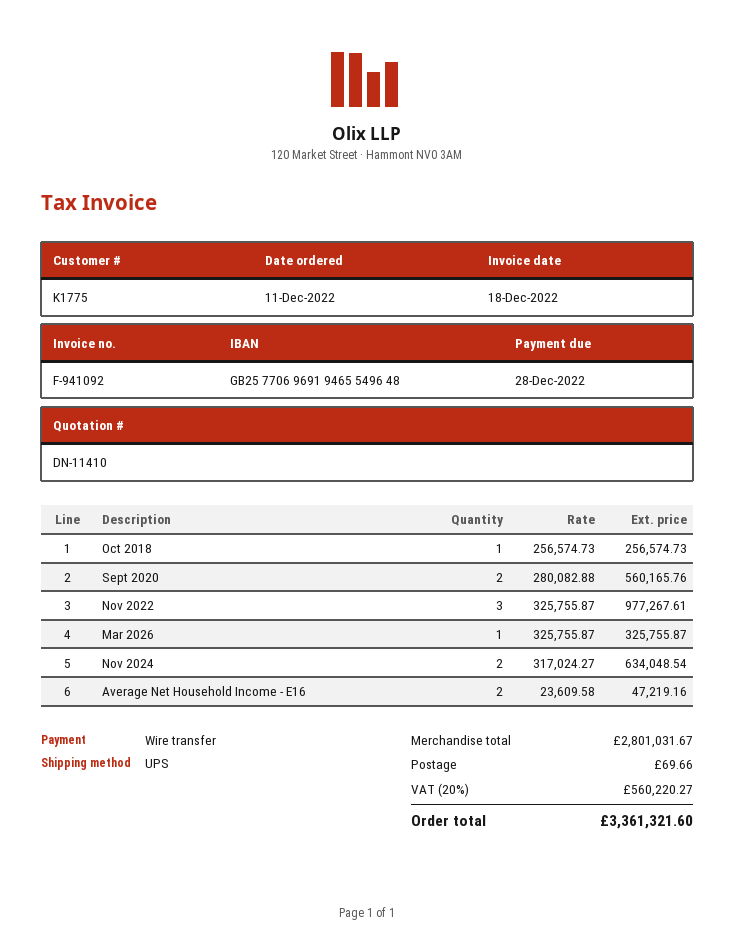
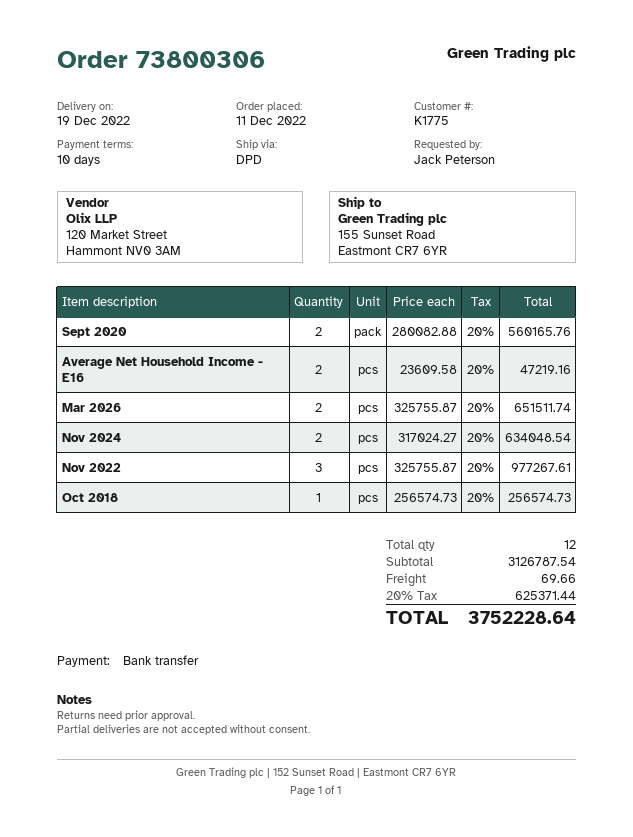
shipping method: UPS -> DPD
Mar 2026: 1 x 325755.87 = 325755.87 -> 2 x 325755.87 = 651511.74
subtotal: 2801031.67 -> 3126787.54
tax: 20% = 560220.27 -> 20% = 625371.44
total: 3361321.60 -> 3752228.64

